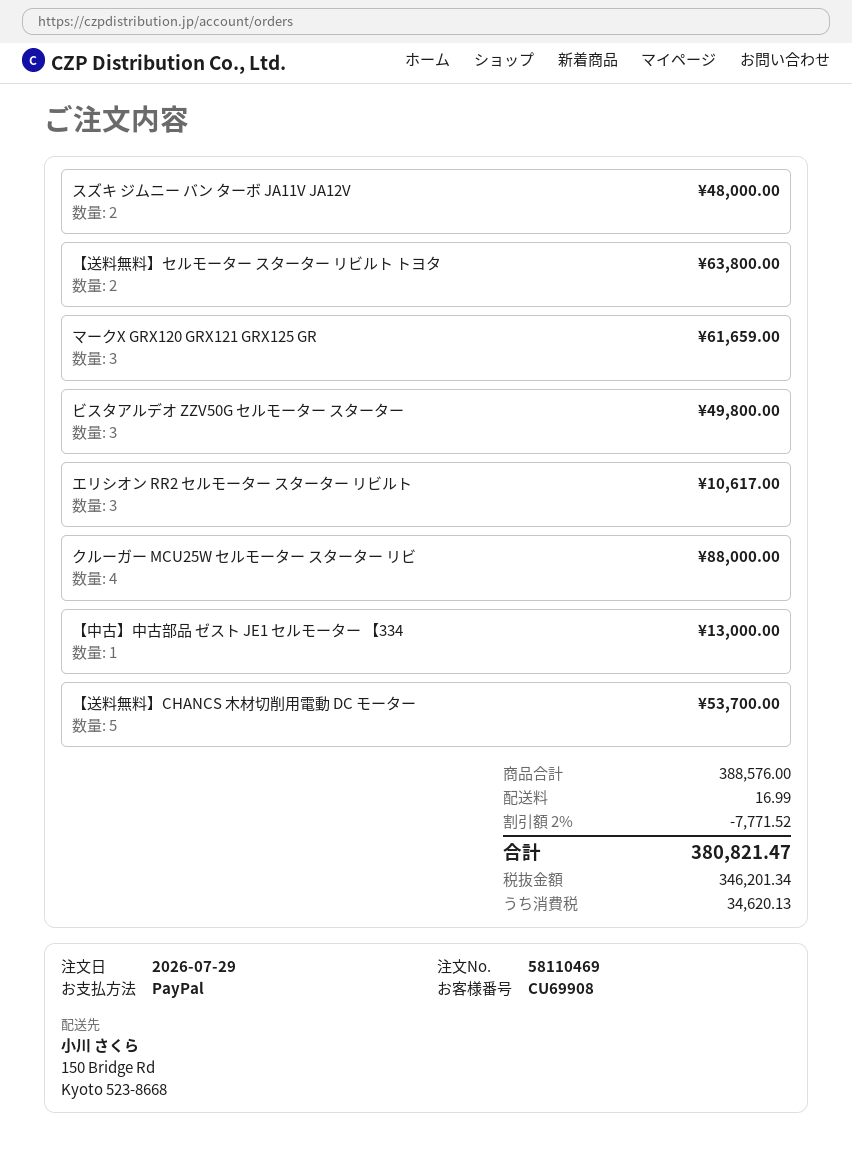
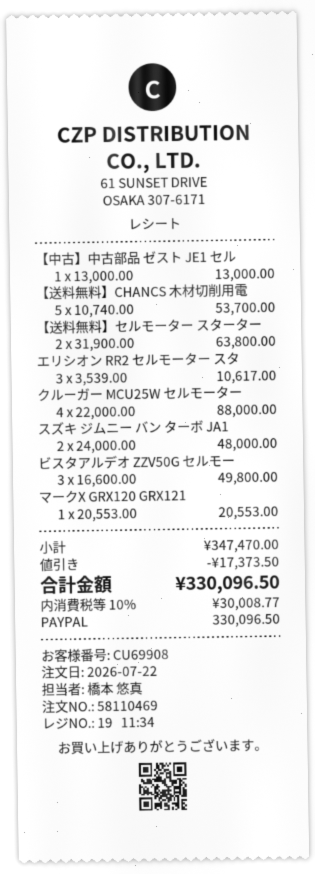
order date: 2026-07-29 -> 2026-07-22
マークX GRX120 GRX121 GRX125 GR: 3 for 61659.00 -> 1 for 20553.00
subtotal: 388576.00 -> 347470.00
discount: 7771.52 -> 17373.50
shipping: 16.99 -> none
tax: 34620.13 -> 30008.77
total: 380821.47 -> 330096.50

